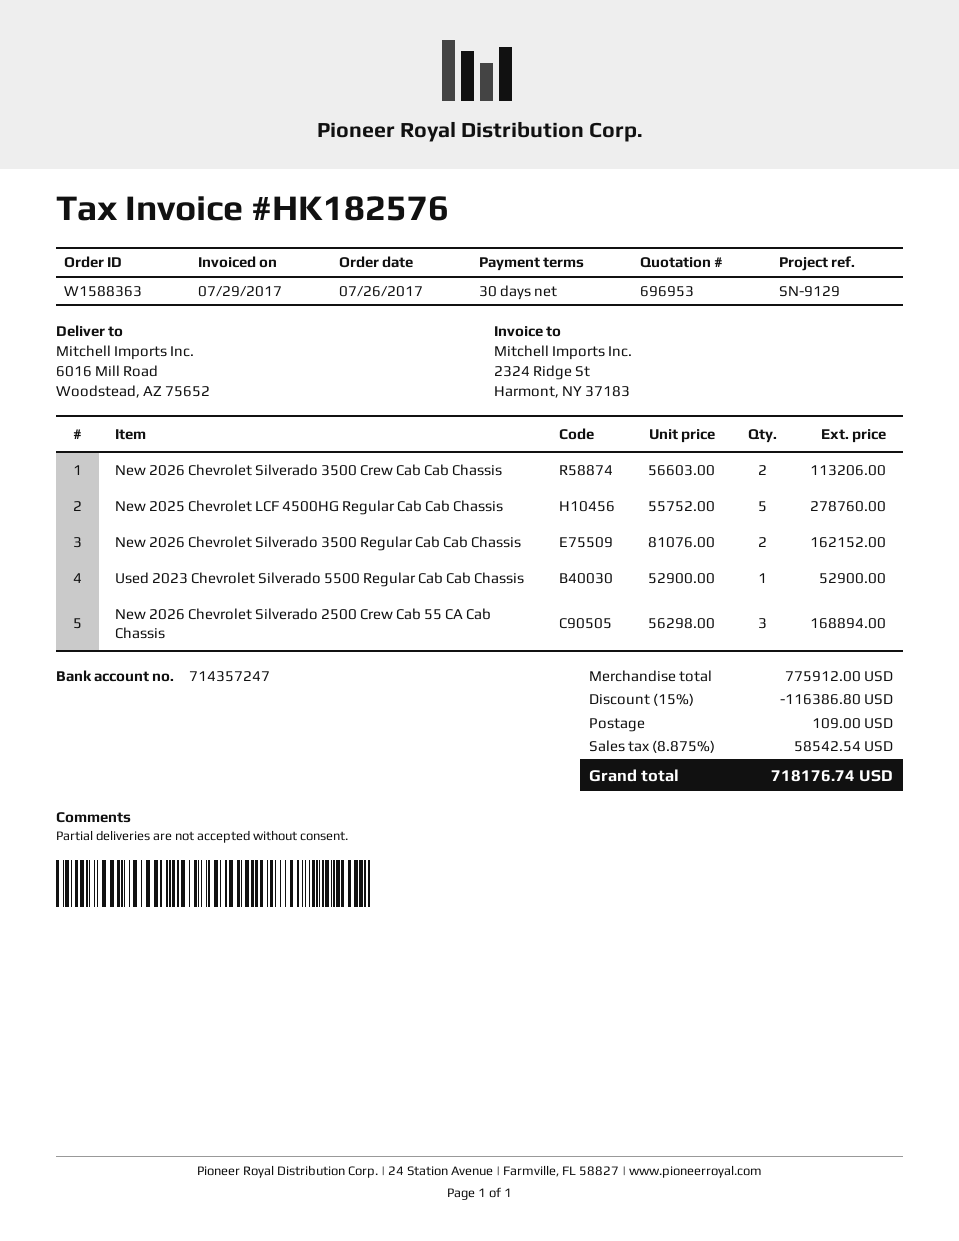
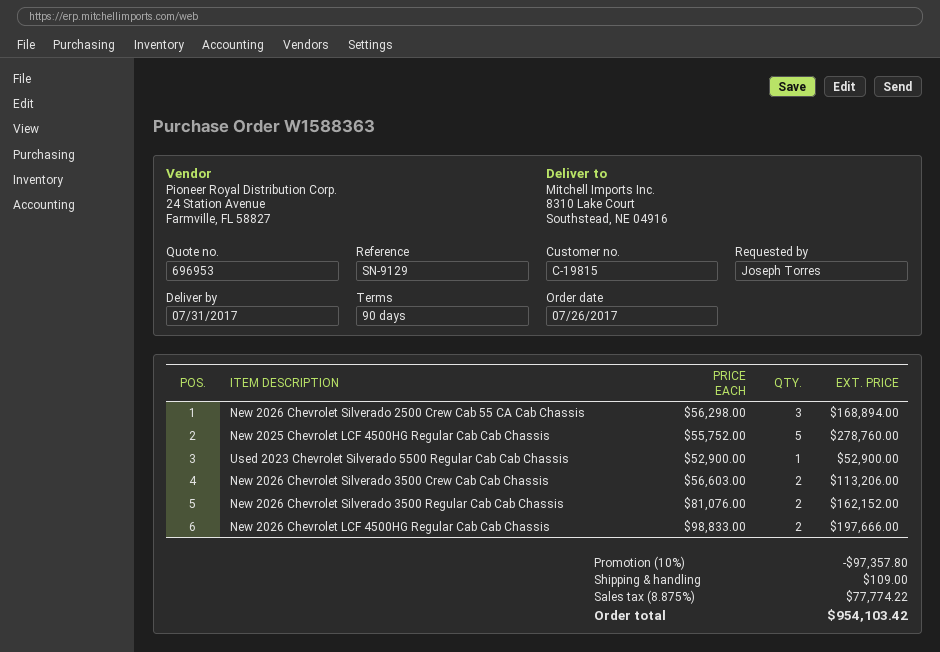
payment terms: 30 days -> 90 days
ship to: 6016 Mill Road, Woodstead, AZ 75652 -> 8310 Lake Court, Southstead, NE 04916
New 2026 Chevrolet LCF 4500HG Regular Cab Cab Chassis: none -> 2 x 98833.00 = 197666.00
discount: 15% = 116386.80 -> 10% = 97357.80
tax: 8.875% = 58542.54 -> 8.875% = 77774.22
total: 718176.74 -> 954103.42

